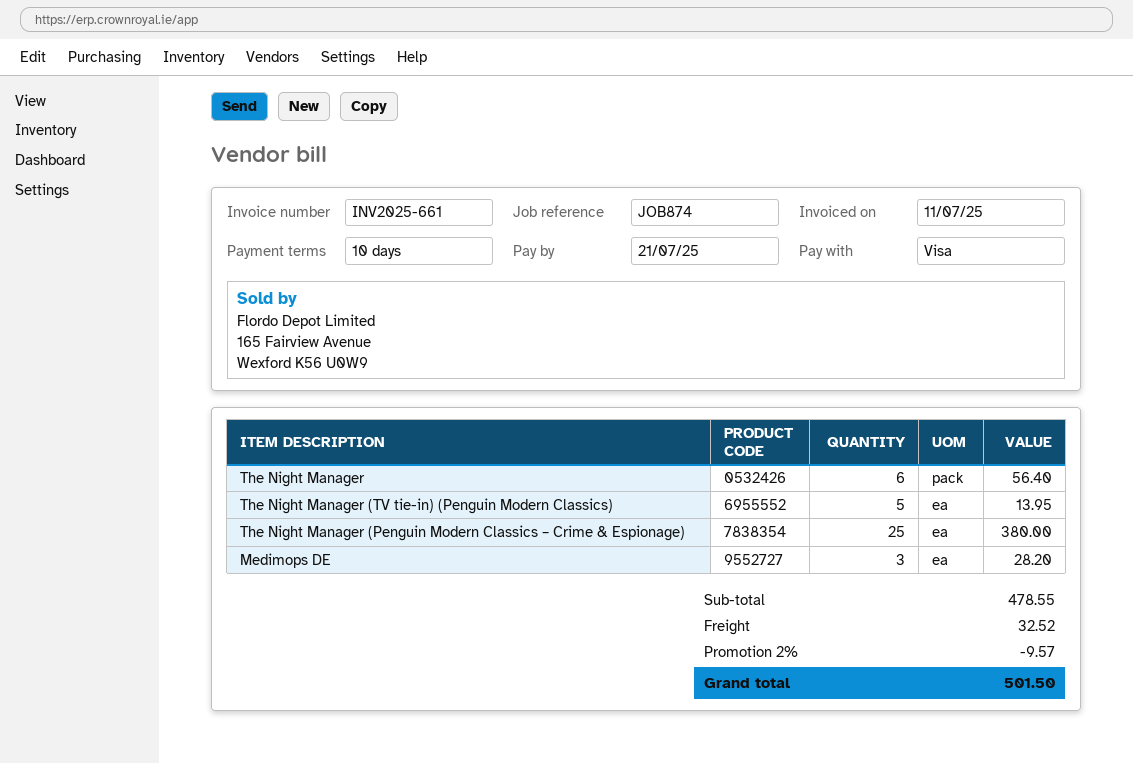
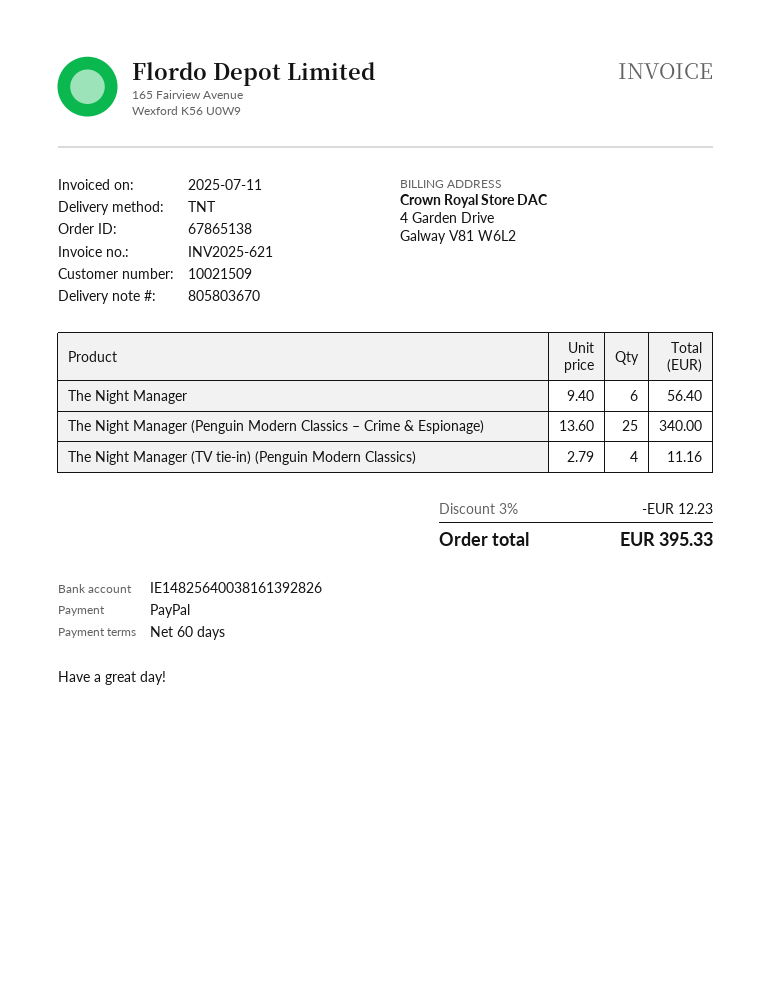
invoice number: INV2025-661 -> INV2025-621
payment terms: 10 days -> 60 days
payment method: Visa -> PayPal
The Night Manager (TV tie-in) (Penguin Modern Classics): 5 for 13.95 -> 4 for 11.16
The Night Manager (Penguin Modern Classics – Crime & Espionage): 25 for 380.00 -> 25 for 340.00
Medimops DE: 3 for 28.20 -> none
discount: 2% = 9.57 -> 3% = 12.23
shipping: 32.52 -> none
total: 501.50 -> 395.33

